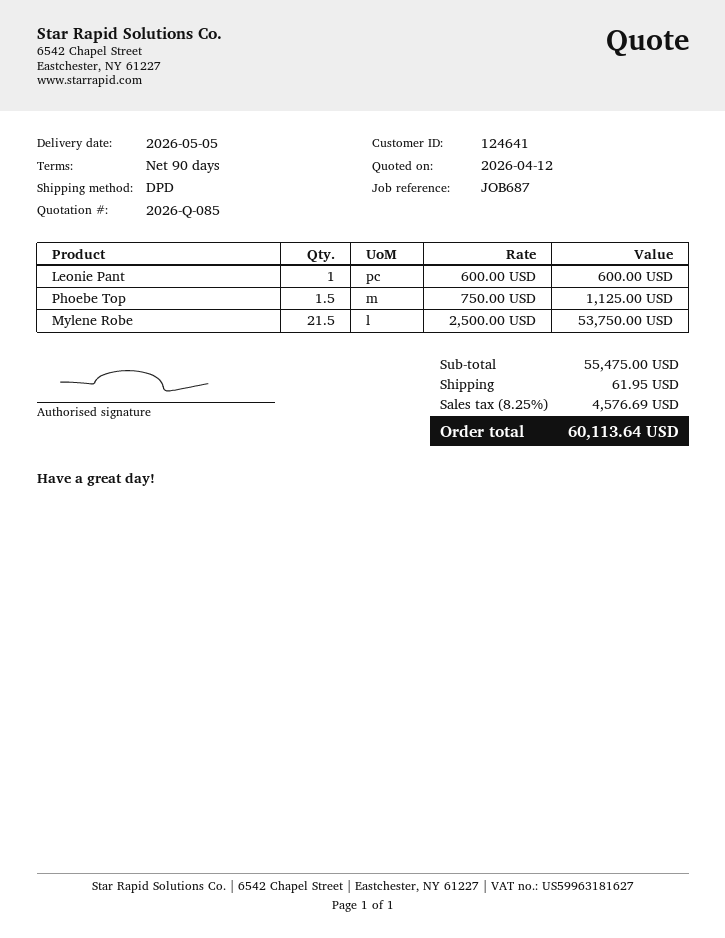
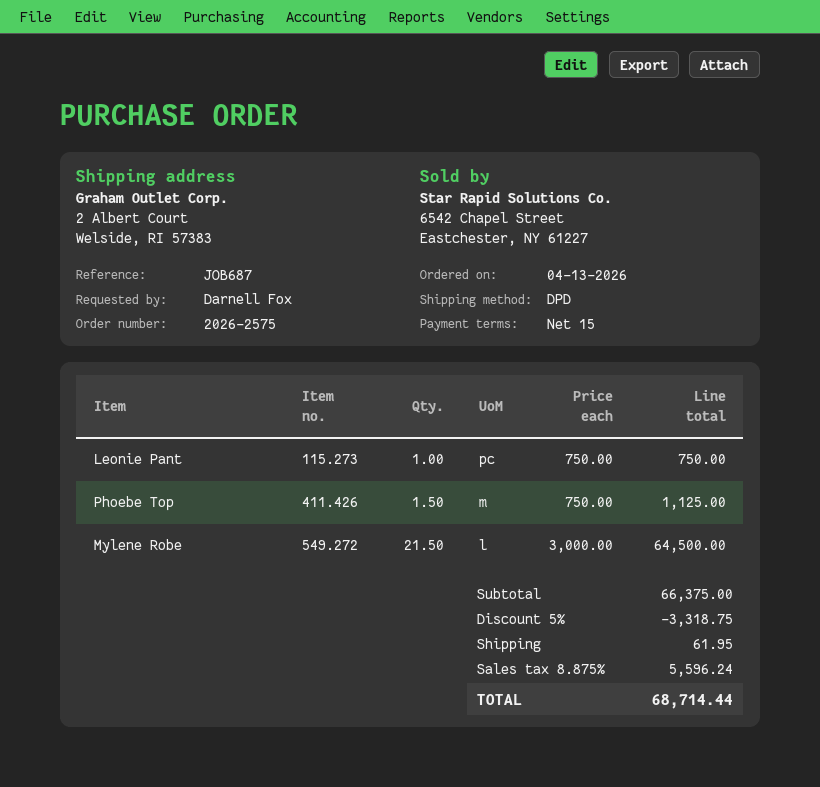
payment terms: 90 days -> 15 days
Leonie Pant: 1 x 600.00 = 600.00 -> 1 x 750.00 = 750.00
Mylene Robe: 21.5 x 2500.00 = 53750.00 -> 21.5 x 3000.00 = 64500.00
subtotal: 55475.00 -> 66375.00
discount: none -> 5% = 3318.75
tax: 8.25% = 4576.69 -> 8.875% = 5596.24
total: 60113.64 -> 68714.44

